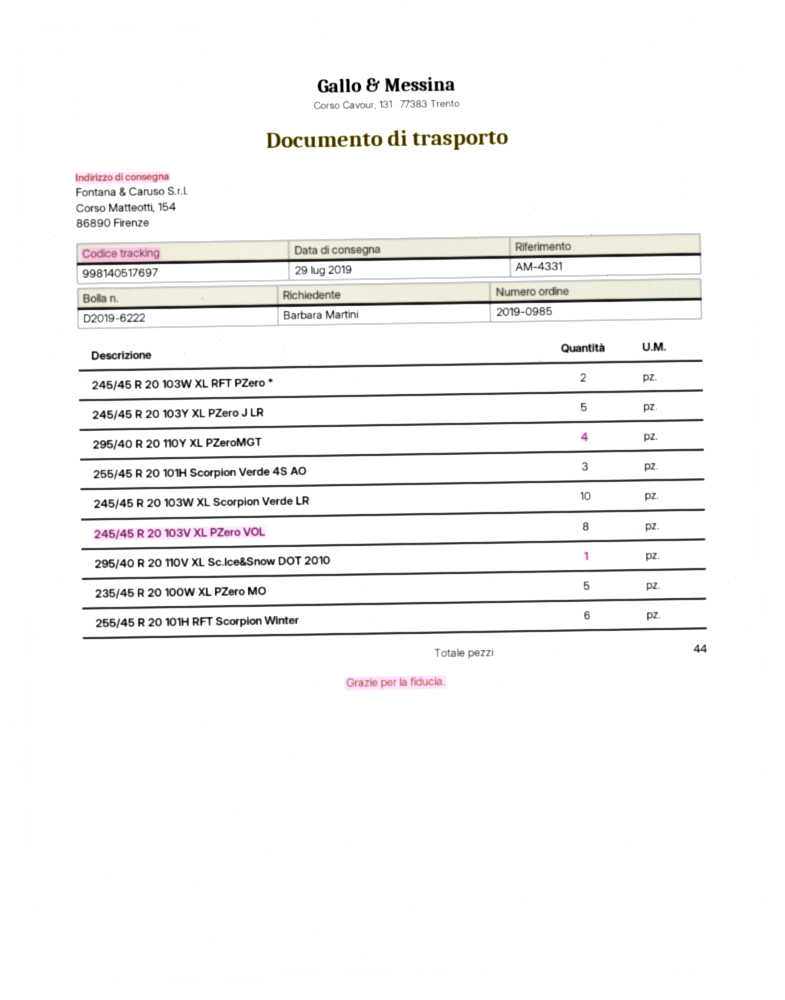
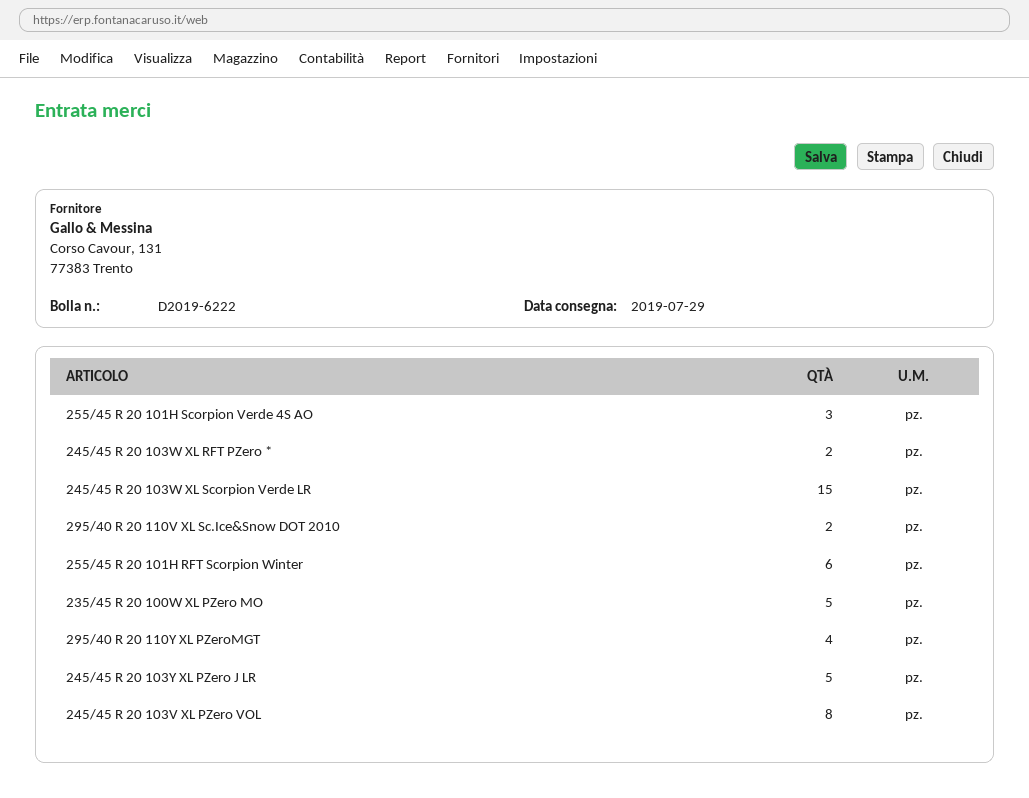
245/45 R 20 103W XL Scorpion Verde LR: 10 -> 15
295/40 R 20 110V XL Sc.Ice&Snow DOT 2010: 1 -> 2

